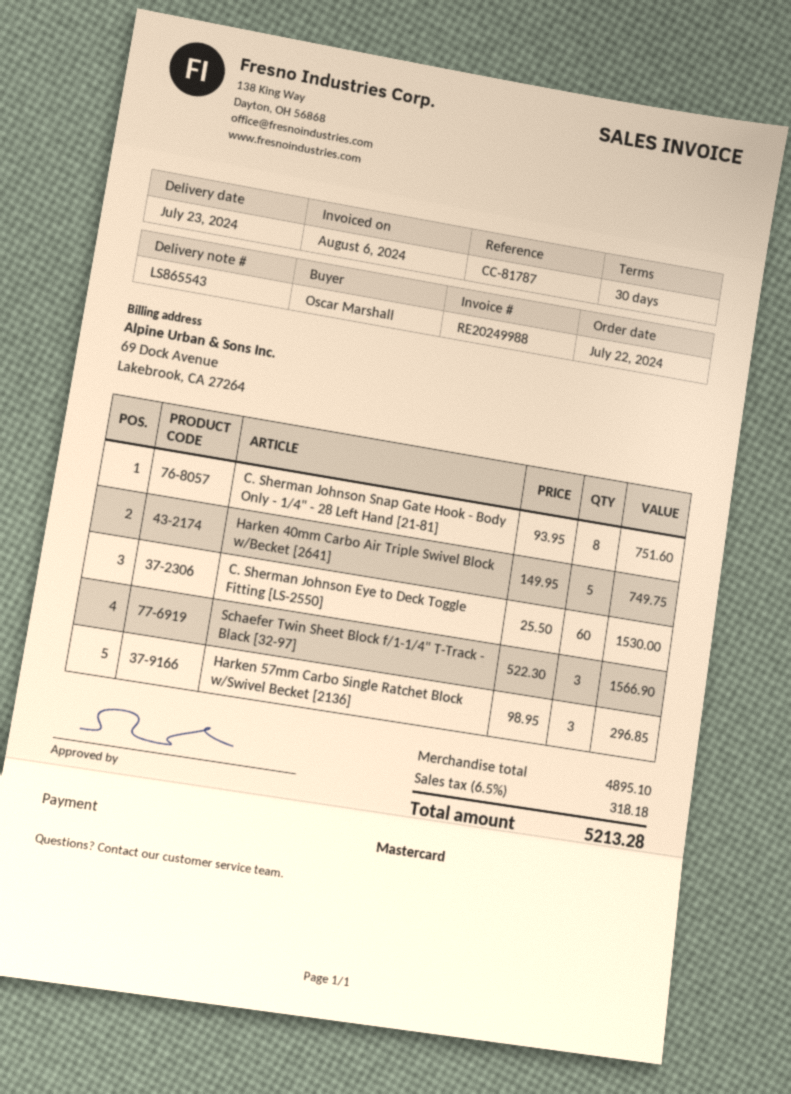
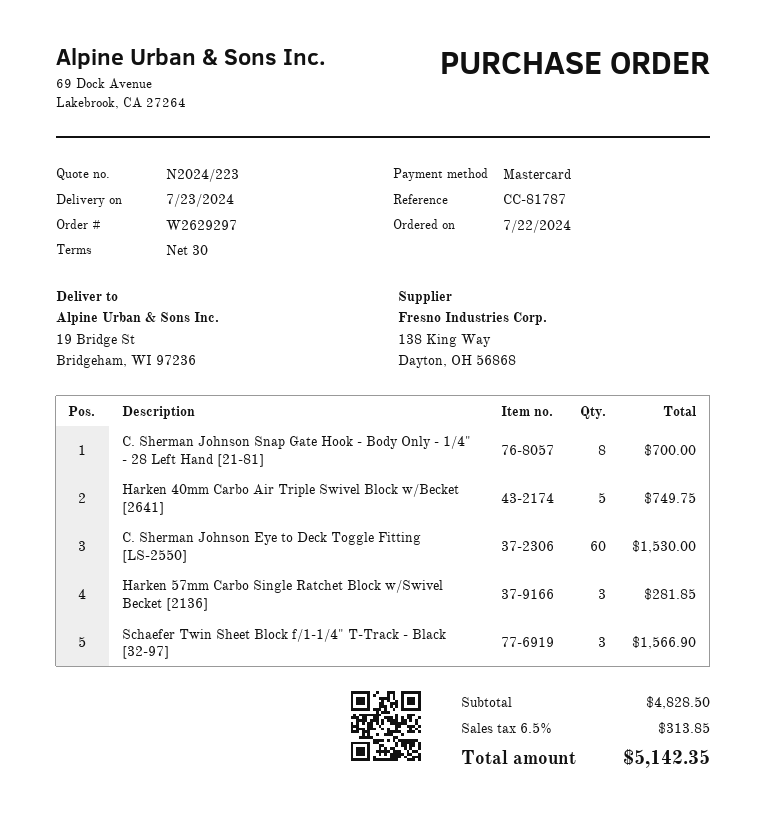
C. Sherman Johnson Snap Gate Hook - Body Only - 1/4" - 28 Left Hand [21-81]: 8 for 751.60 -> 8 for 700.00
Harken 57mm Carbo Single Ratchet Block w/Swivel Becket [2136]: 3 for 296.85 -> 3 for 281.85
subtotal: 4895.10 -> 4828.50
tax: 6.5% = 318.18 -> 6.5% = 313.85
total: 5213.28 -> 5142.35

